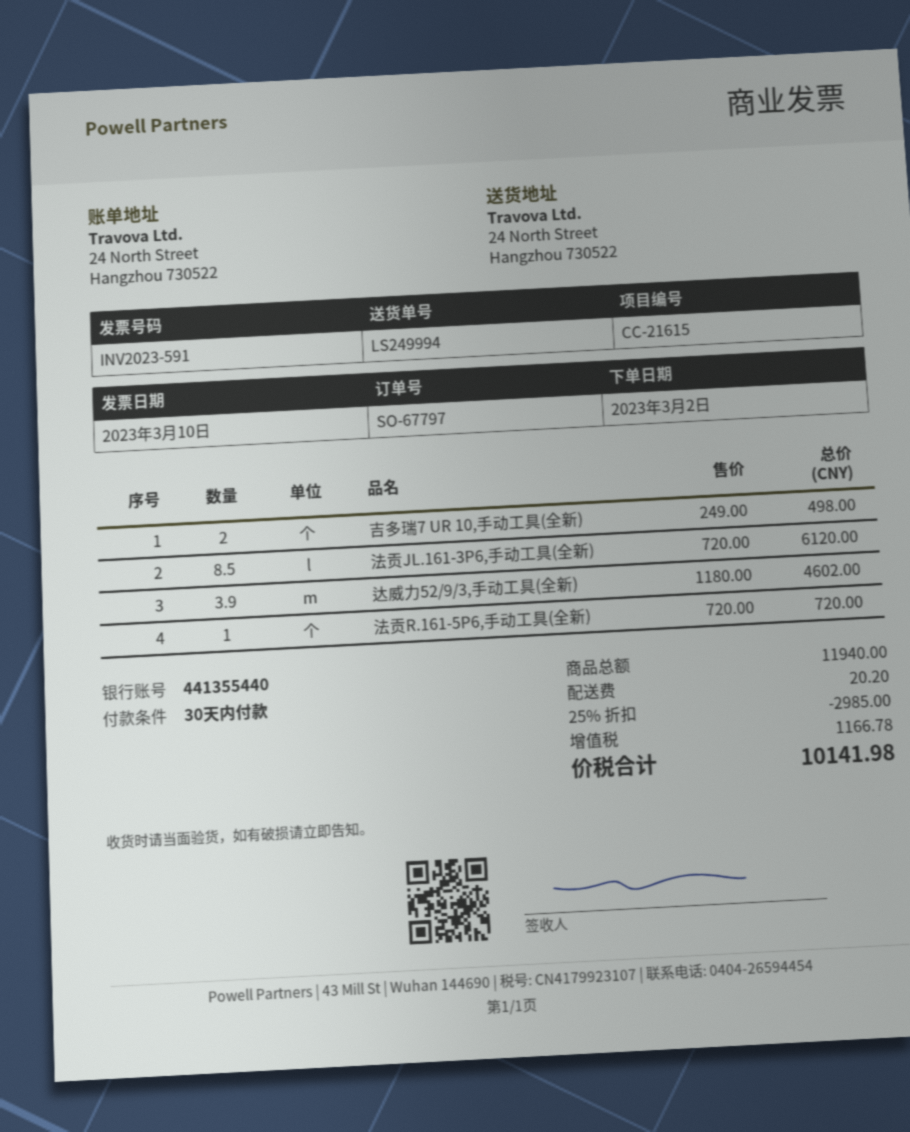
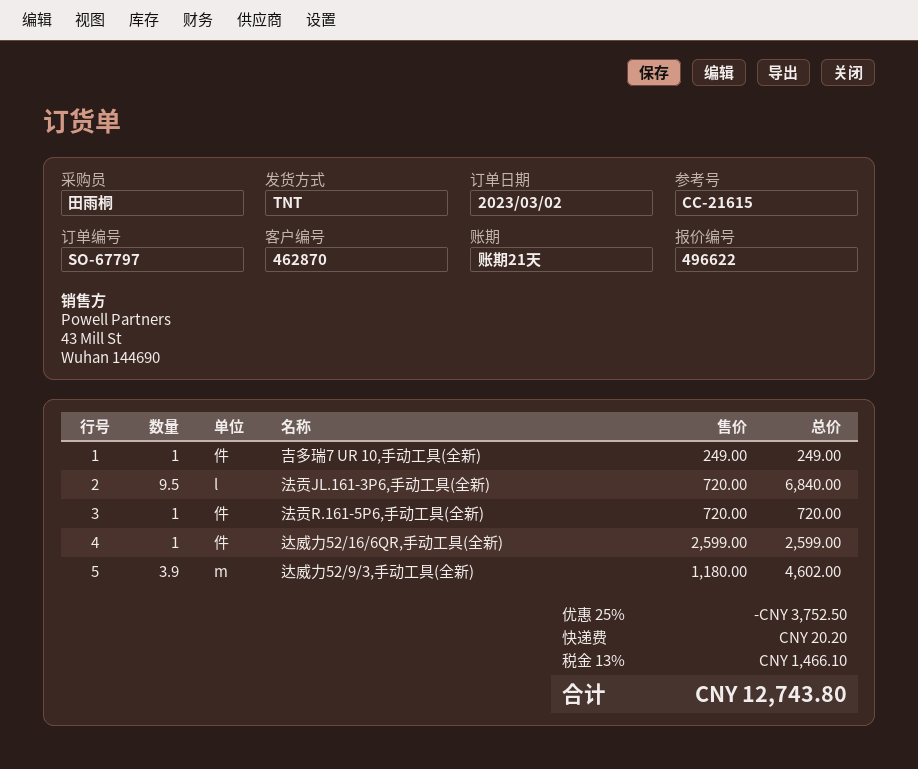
payment terms: 30 days -> 21 days
吉多瑞7 UR 10,手动工具(全新): 2 x 249.00 = 498.00 -> 1 x 249.00 = 249.00
法贡JL.161-3P6,手动工具(全新): 8.5 x 720.00 = 6120.00 -> 9.5 x 720.00 = 6840.00
达威力52/16/6QR,手动工具(全新): none -> 1 x 2599.00 = 2599.00
discount: 25% = 2985.00 -> 25% = 3752.50
tax: 1166.78 -> 1466.10
total: 10141.98 -> 12743.80

